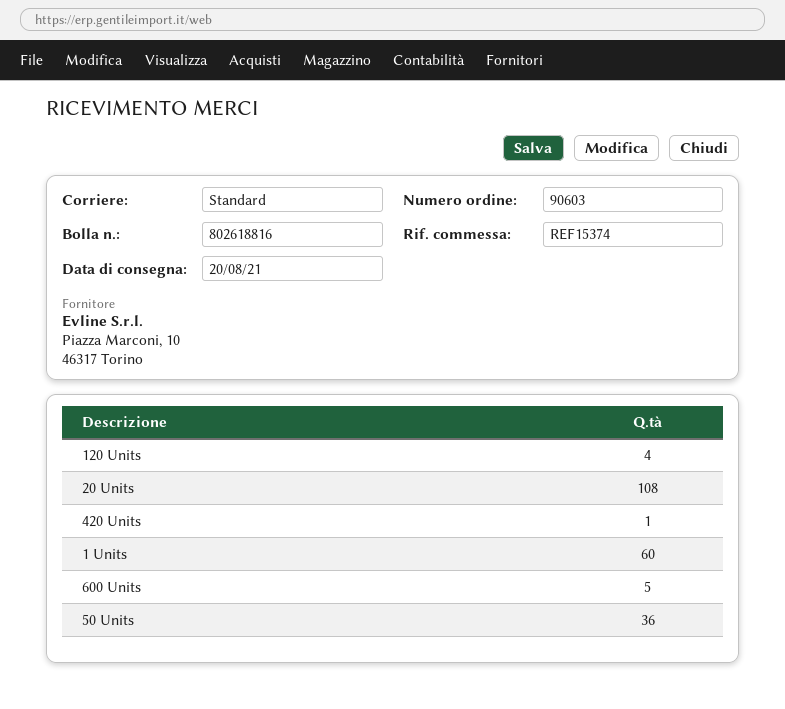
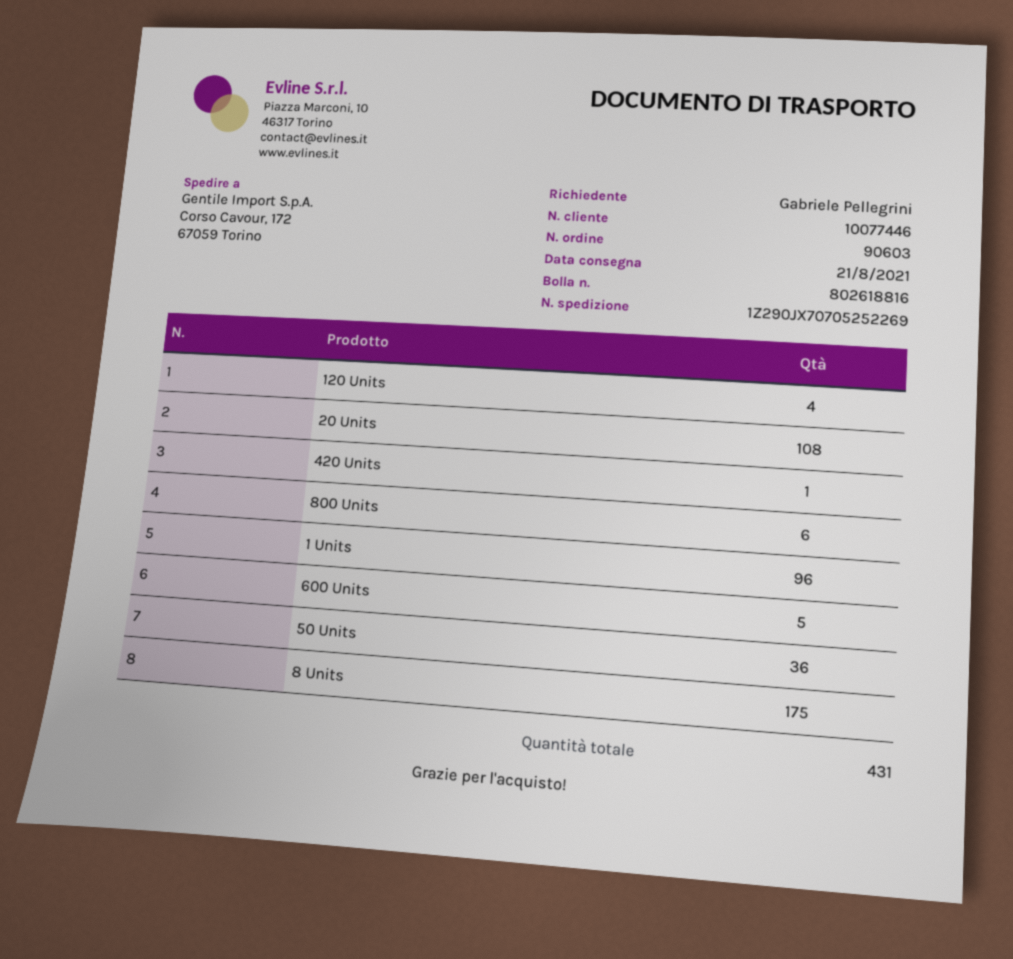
delivery date: 2021-08-20 -> 2021-08-21
1 Units: 60 -> 96
800 Units: none -> 6
8 Units: none -> 175

